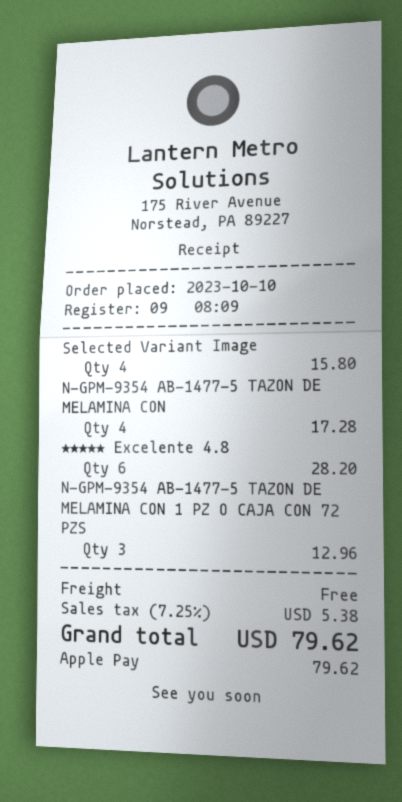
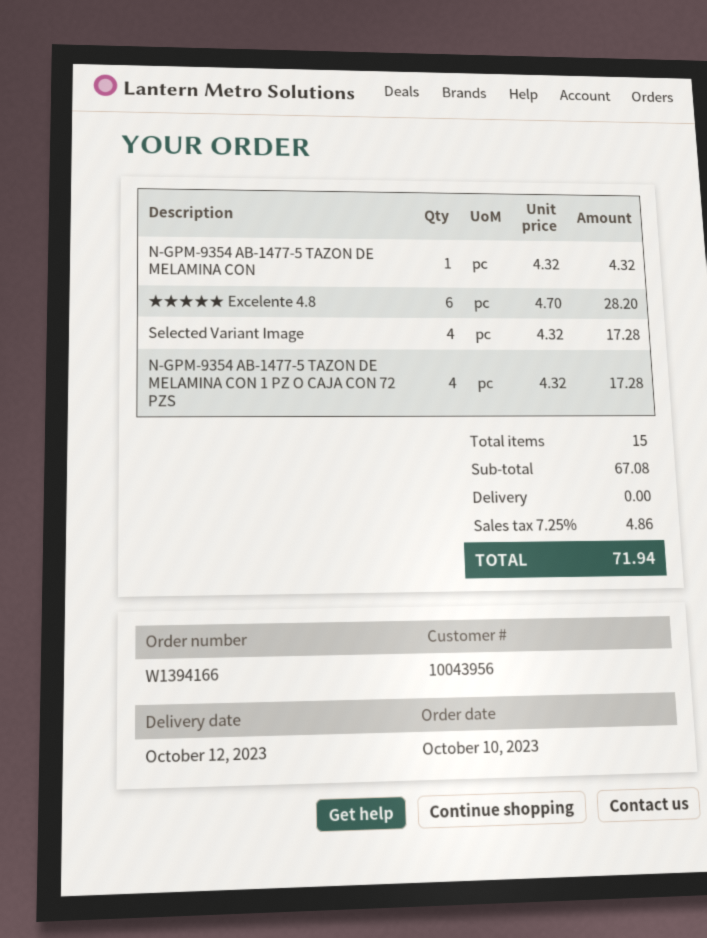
Selected Variant Image: 4 for 15.80 -> 4 for 17.28
N-GPM-9354 AB-1477-5 TAZON DE MELAMINA CON: 4 for 17.28 -> 1 for 4.32
N-GPM-9354 AB-1477-5 TAZON DE MELAMINA CON 1 PZ O CAJA CON 72 PZS: 3 for 12.96 -> 4 for 17.28
tax: 7.25% = 5.38 -> 7.25% = 4.86
total: 79.62 -> 71.94

